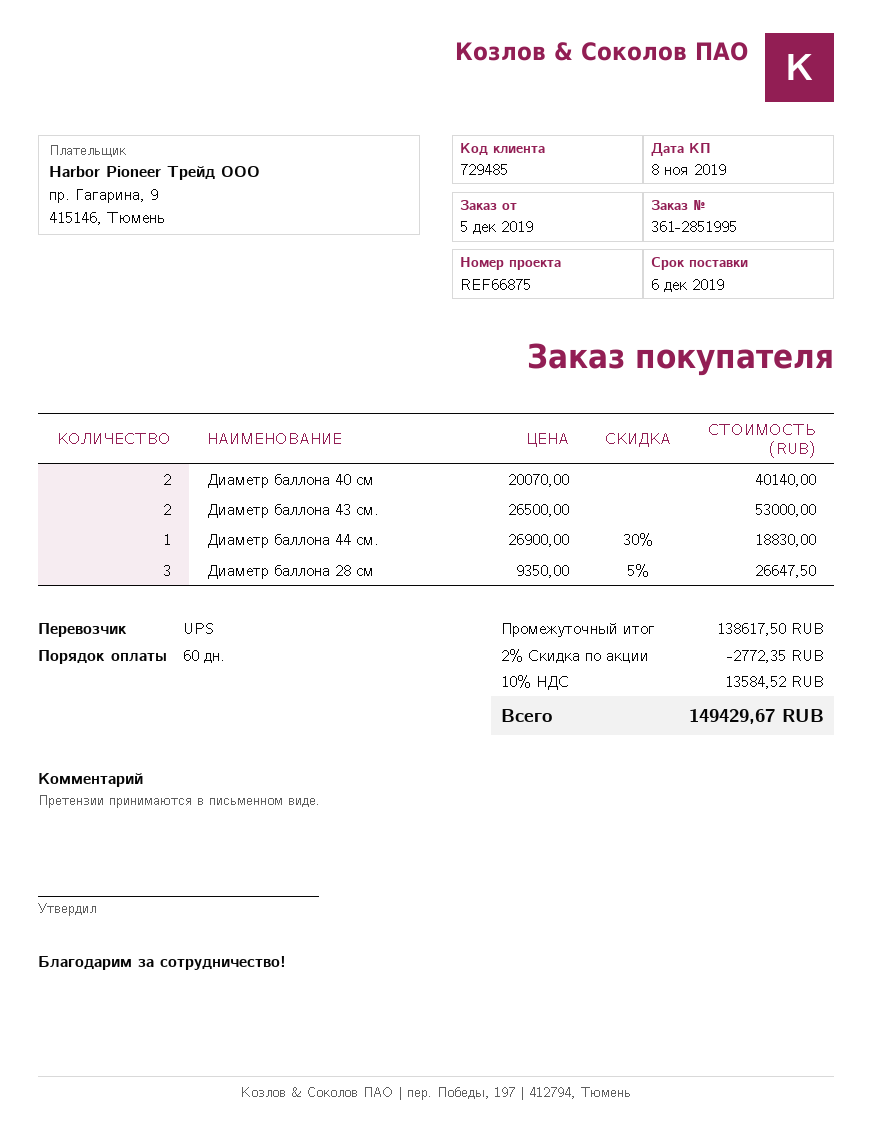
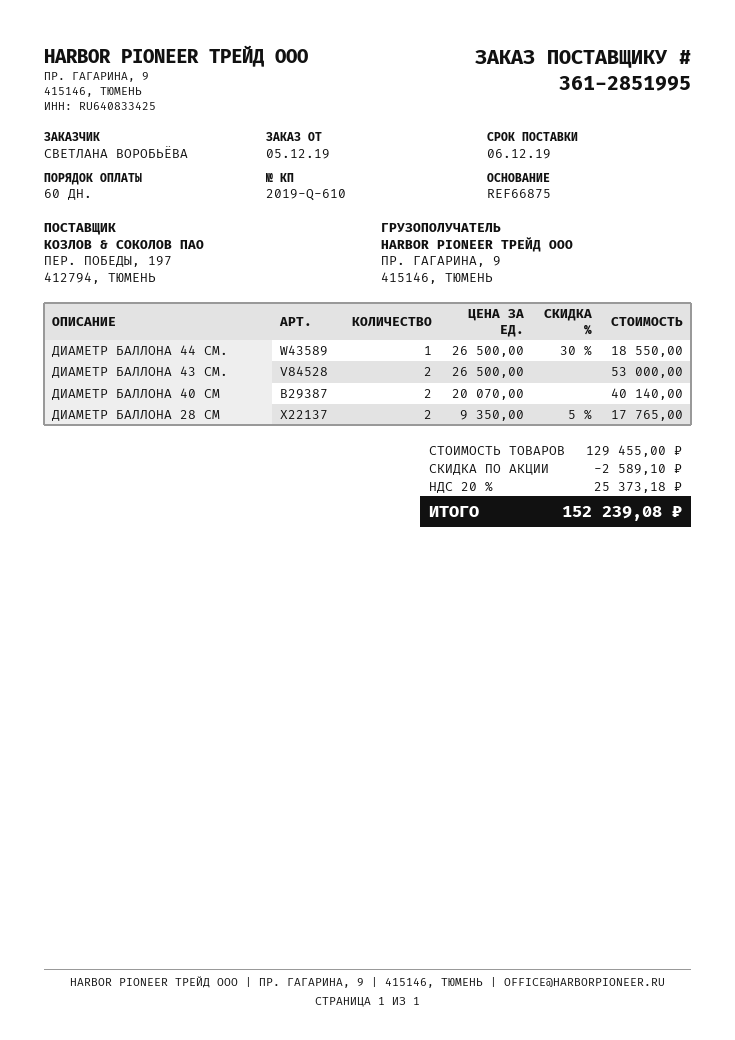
Диаметр баллона 44 см.: 1 x 26900.00 - 30% = 18830.00 -> 1 x 26500.00 - 30% = 18550.00
Диаметр баллона 28 см: 3 x 9350.00 - 5% = 26647.50 -> 2 x 9350.00 - 5% = 17765.00
subtotal: 138617.50 -> 129455.00
discount: 2772.35 -> 2589.10
tax: 10% = 13584.52 -> 20% = 25373.18
total: 149429.67 -> 152239.08

